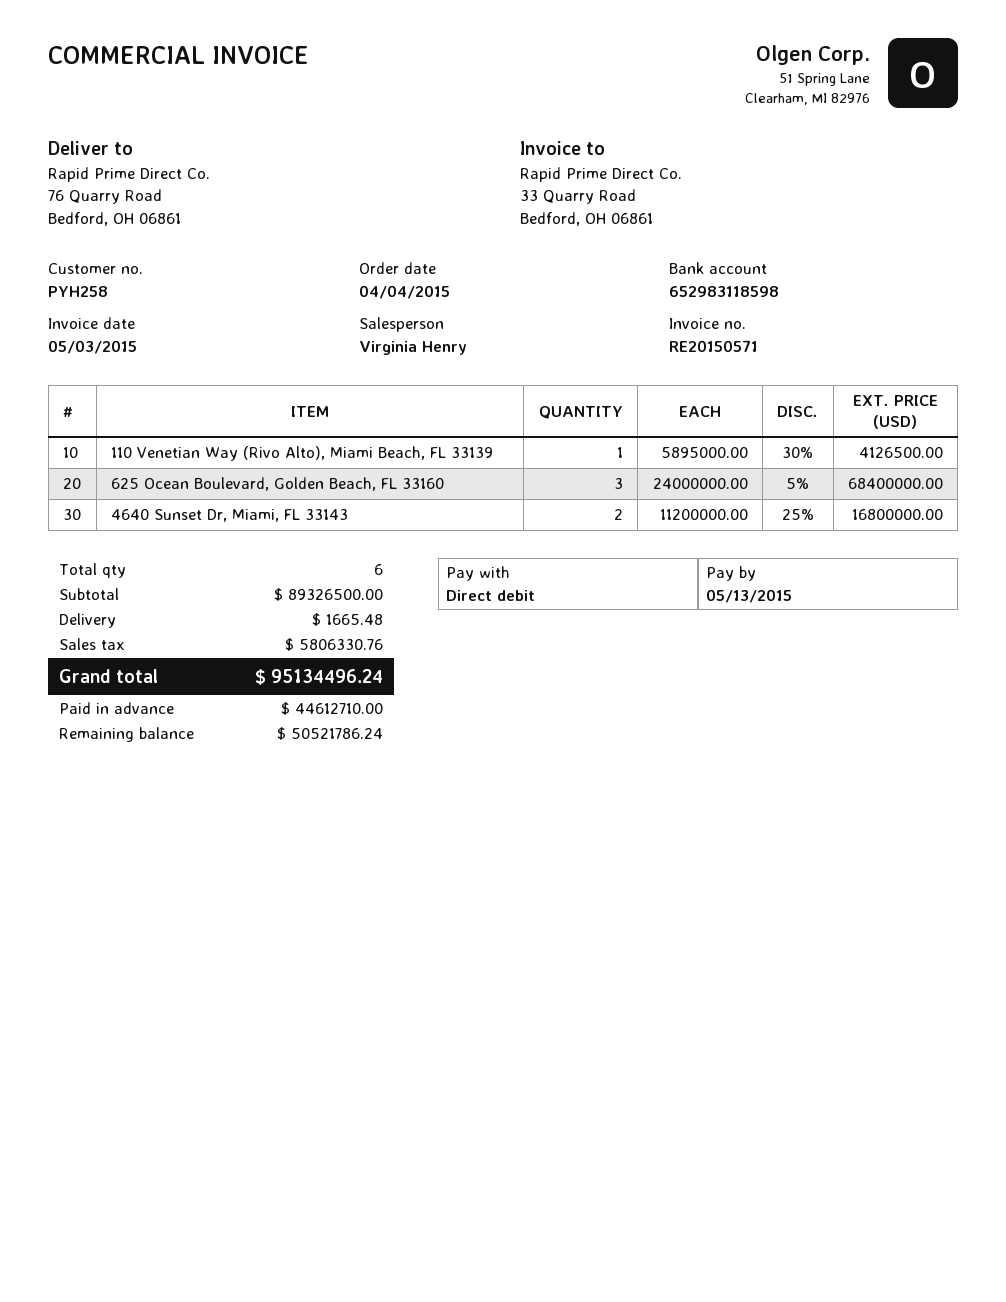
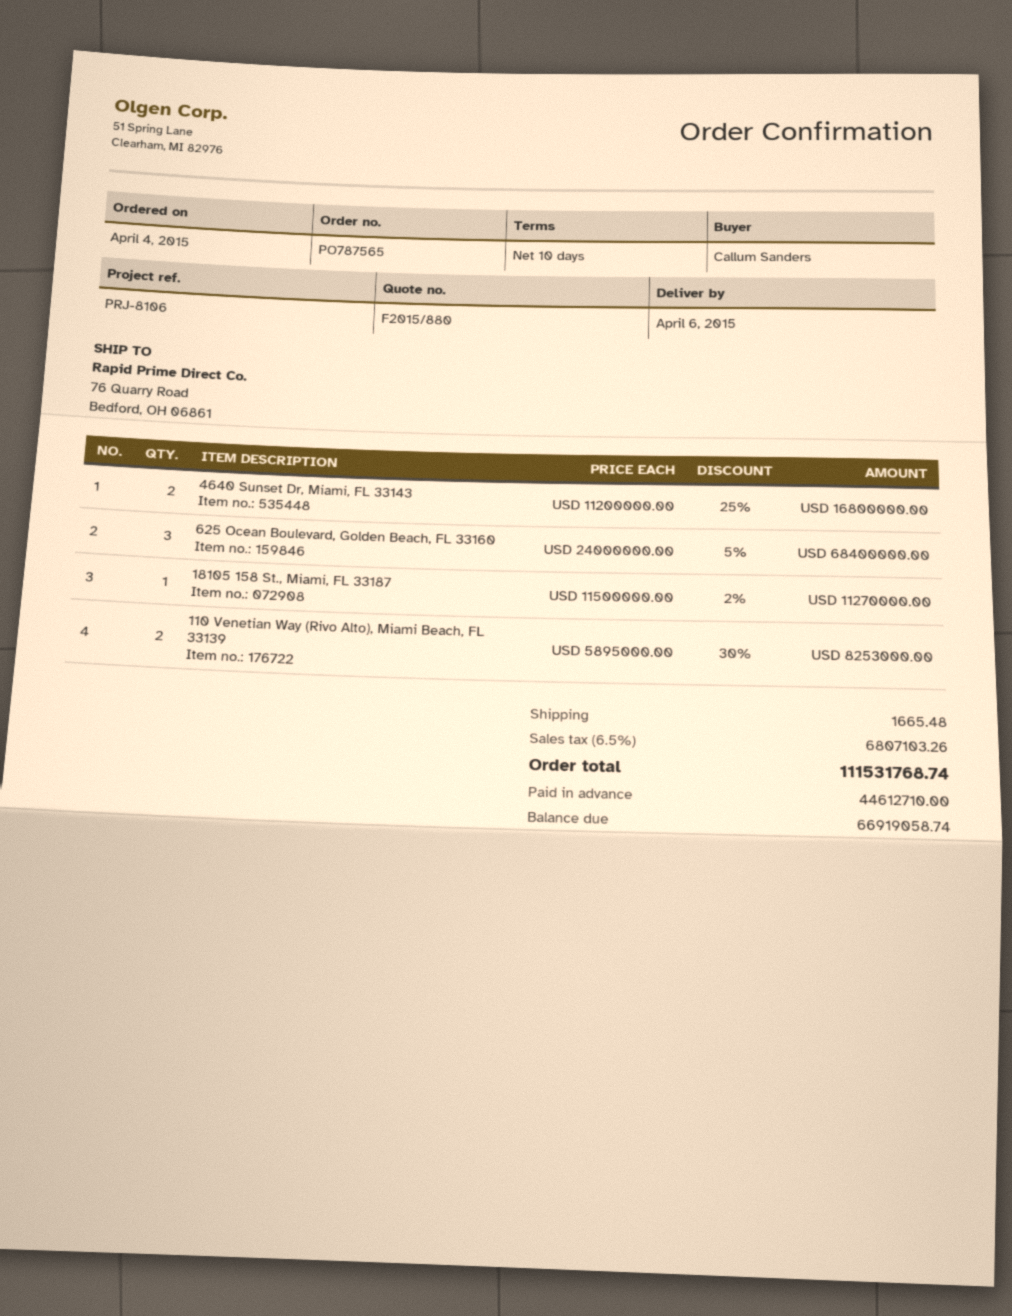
110 Venetian Way (Rivo Alto), Miami Beach, FL 33139: 1 x 5895000.00 - 30% = 4126500.00 -> 2 x 5895000.00 - 30% = 8253000.00
18105 158 St., Miami, FL 33187: none -> 1 x 11500000.00 - 2% = 11270000.00
tax: 5806330.76 -> 6807103.26
total: 95134496.24 -> 111531768.74
balance: 50521786.24 -> 66919058.74

